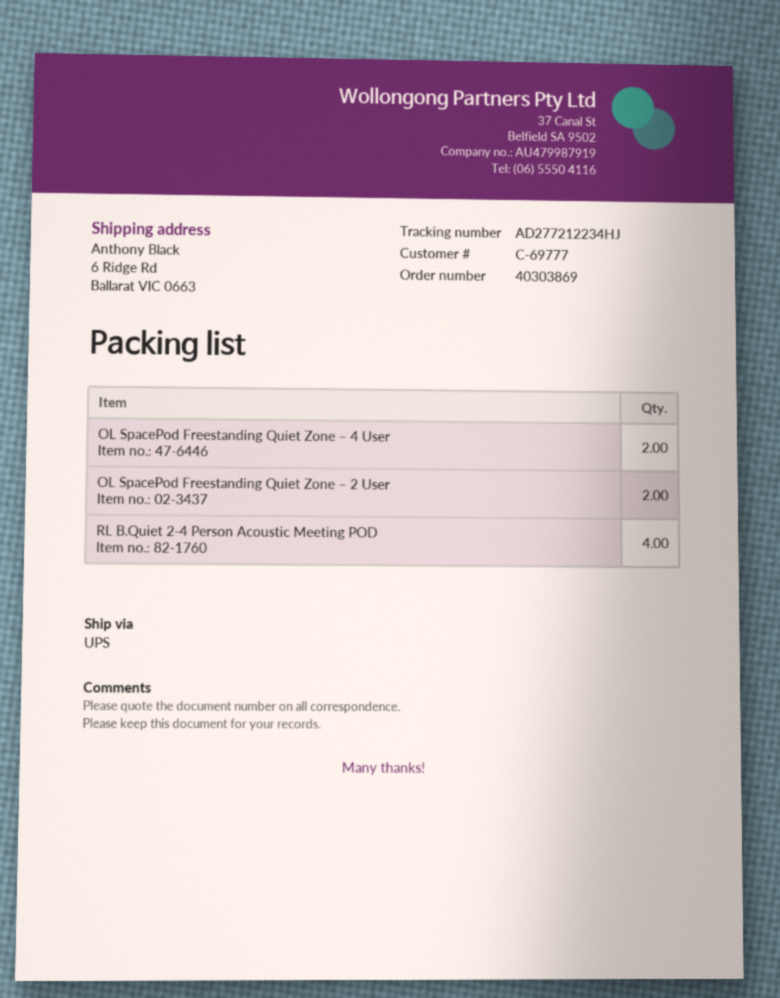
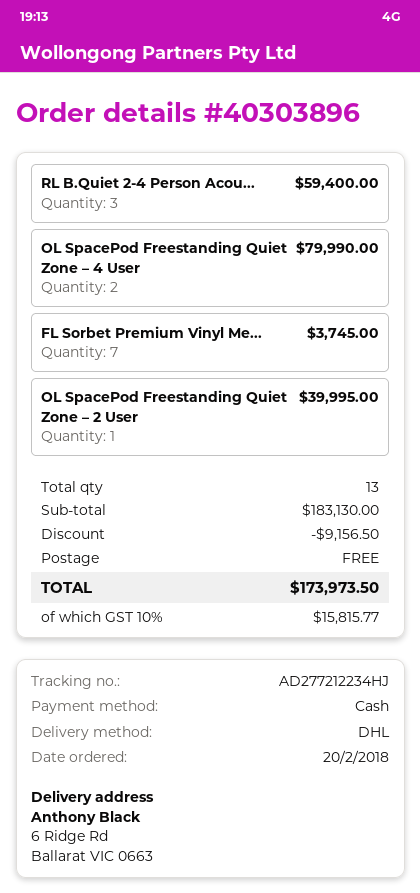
order number: 40303869 -> 40303896
shipping method: UPS -> DHL
OL SpacePod Freestanding Quiet Zone – 2 User: 2 -> 1
RL B.Quiet 2-4 Person Acoustic Meeting POD: 4 -> 3
FL Sorbet Premium Vinyl Me...: none -> 7

